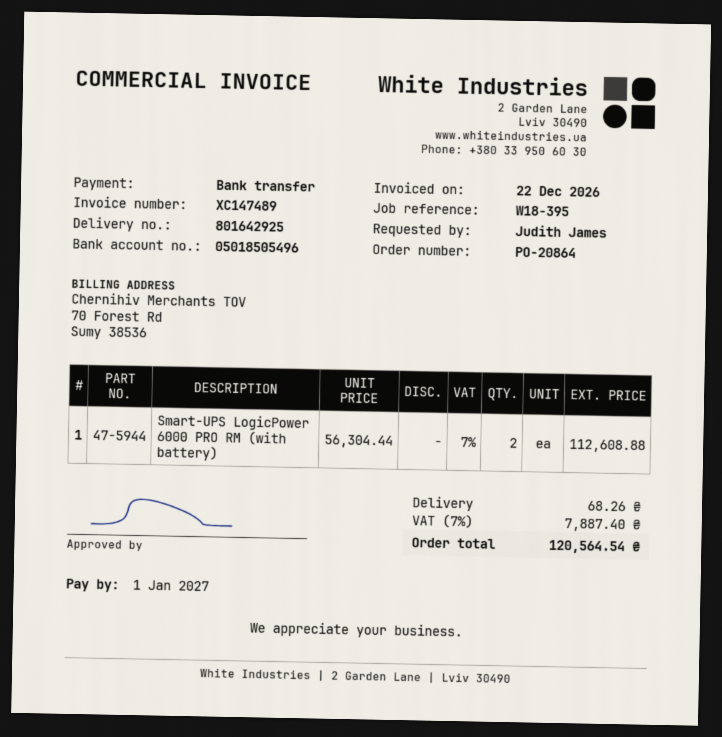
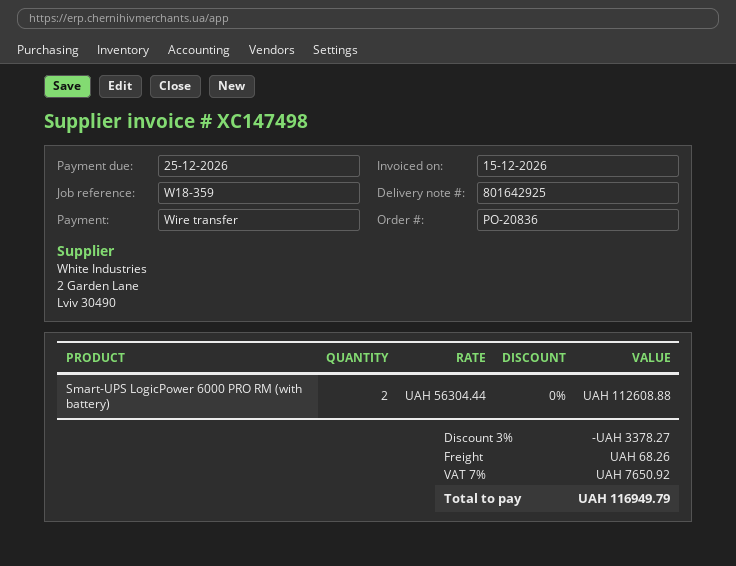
order number: PO-20864 -> PO-20836
invoice number: XC147489 -> XC147498
invoice date: 2026-12-22 -> 2026-12-15
due date: 2027-01-01 -> 2026-12-25
reference: W18-395 -> W18-359
discount: none -> 3% = 3378.27
tax: 7% = 7887.40 -> 7% = 7650.92
total: 120564.54 -> 116949.79

